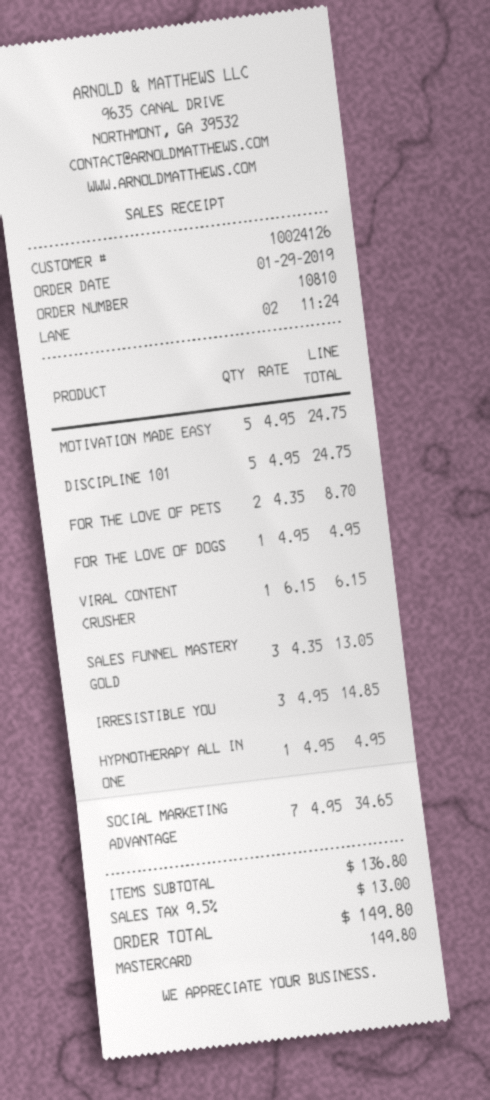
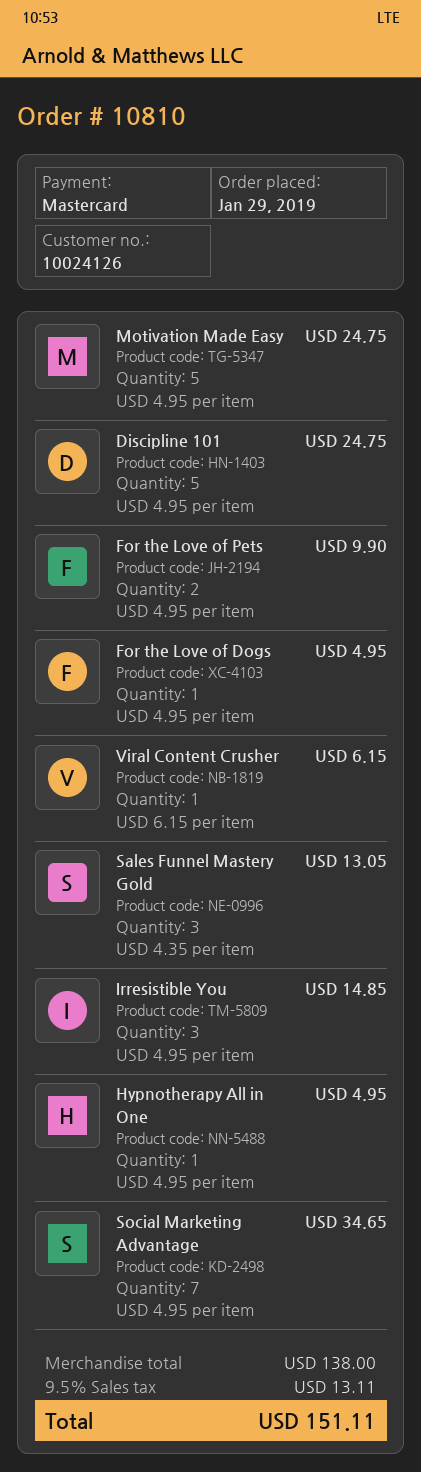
FOR THE LOVE OF PETS: 2 x 4.35 = 8.70 -> 2 x 4.95 = 9.90
subtotal: 136.80 -> 138.00
tax: 9.5% = 13.00 -> 9.5% = 13.11
total: 149.80 -> 151.11

